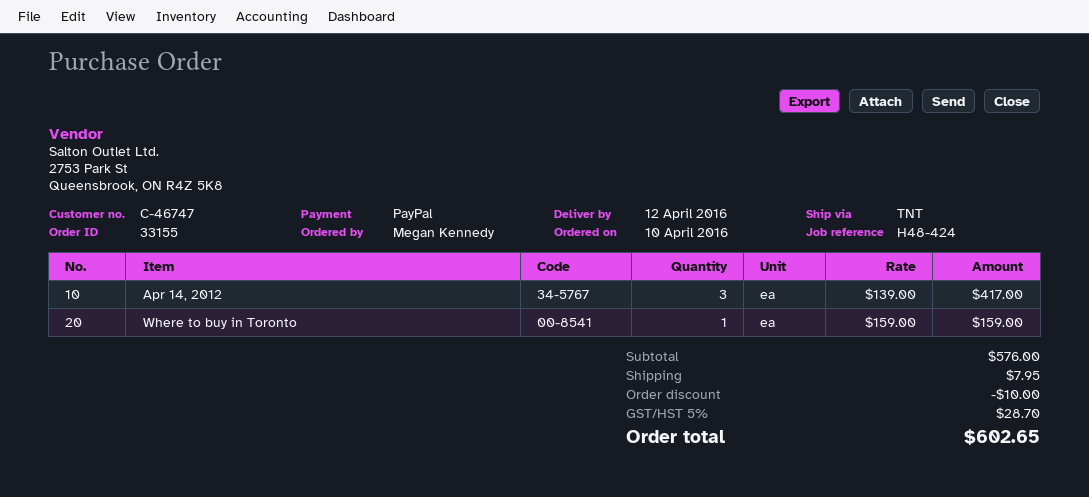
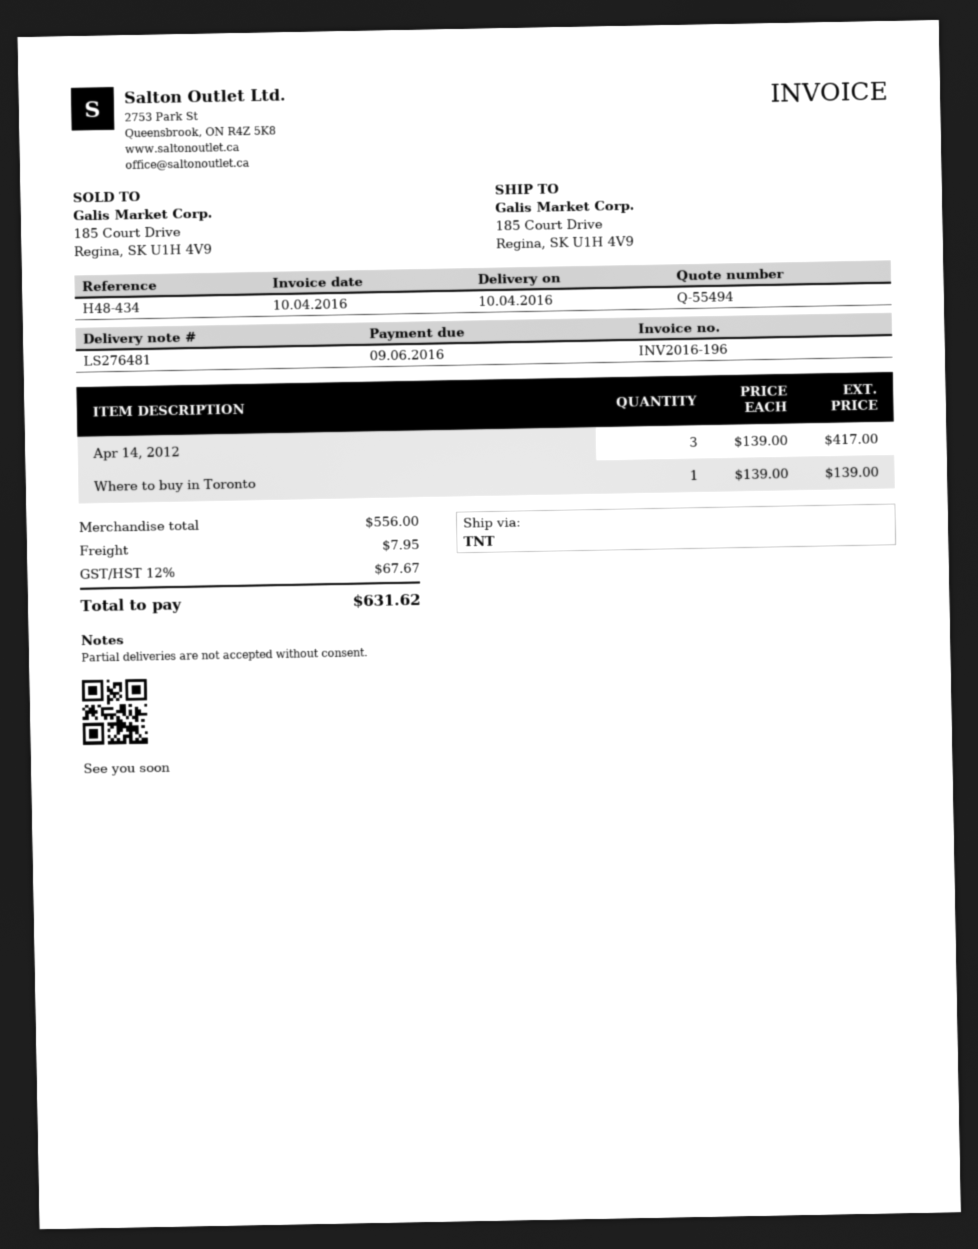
delivery date: 2016-04-12 -> 2016-04-10
reference: H48-424 -> H48-434
Where to buy in Toronto: 1 x 159.00 = 159.00 -> 1 x 139.00 = 139.00
subtotal: 576.00 -> 556.00
discount: 10.00 -> none
tax: 5% = 28.70 -> 12% = 67.67
total: 602.65 -> 631.62

